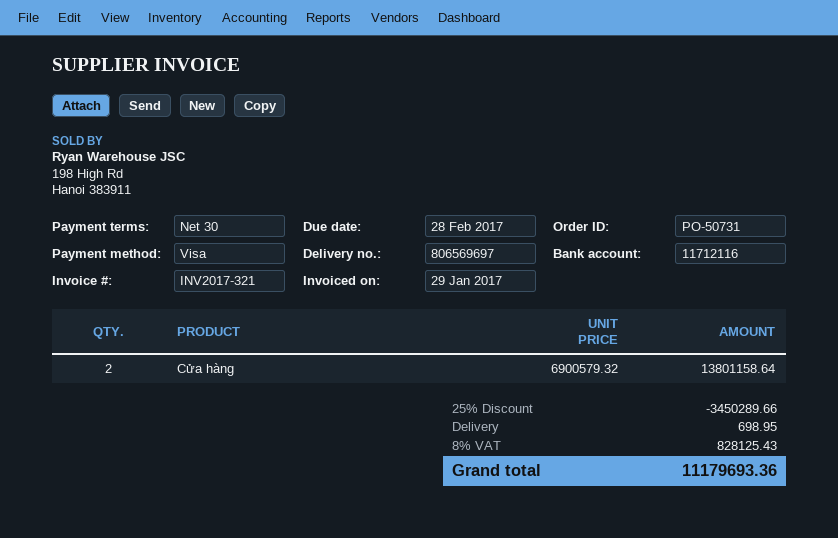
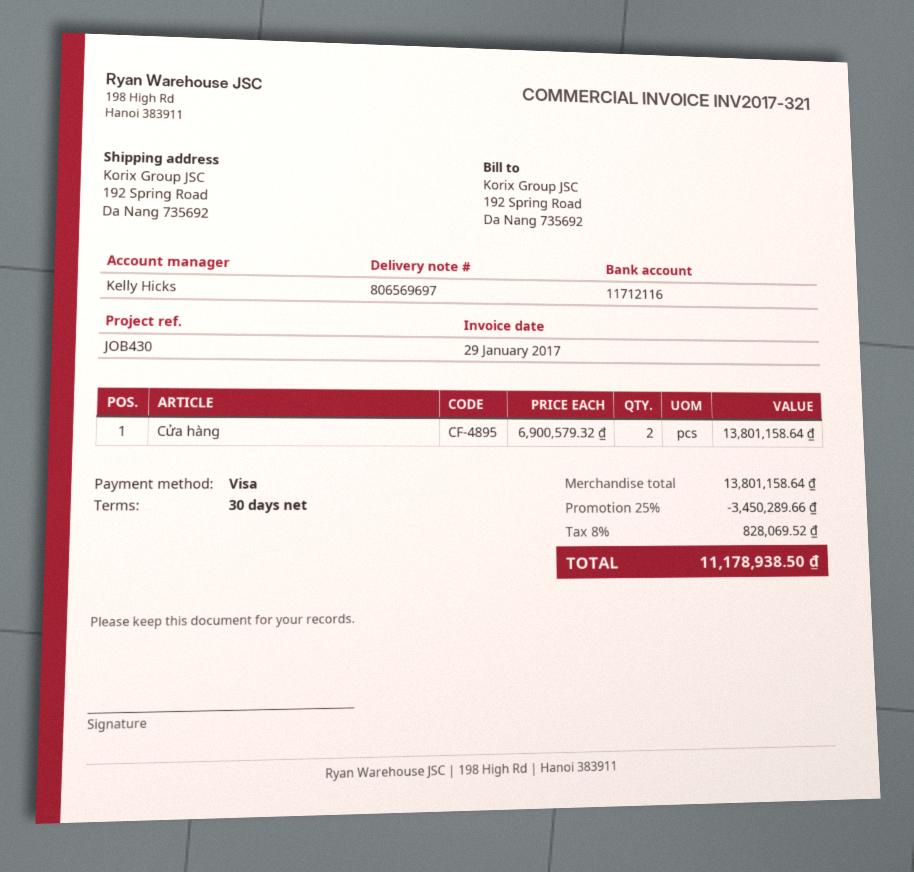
shipping: 698.95 -> none
tax: 8% = 828125.43 -> 8% = 828069.52
total: 11179693.36 -> 11178938.50

